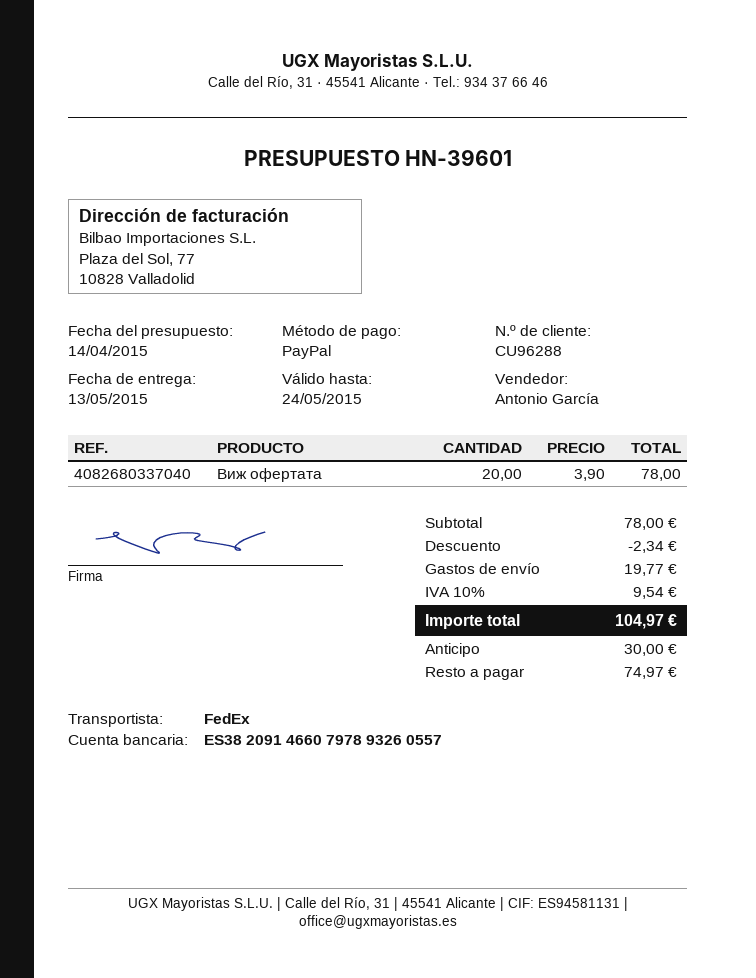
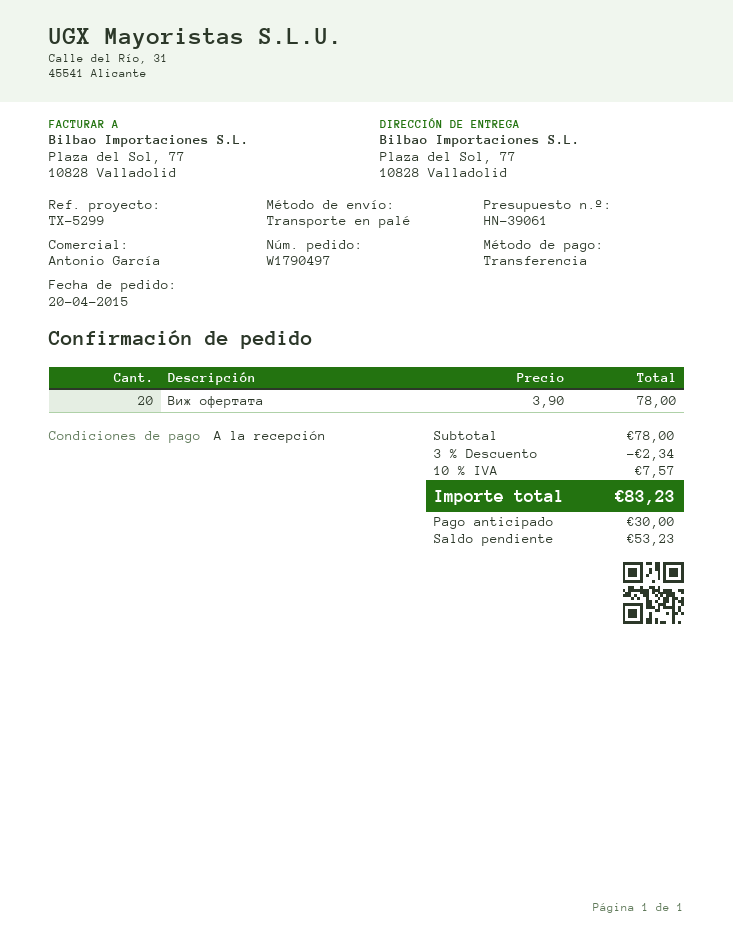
quote number: HN-39601 -> HN-39061
payment method: PayPal -> bank transfer
shipping method: FedEx -> pallet freight
shipping: 19.77 -> none
tax: 10% = 9.54 -> 10% = 7.57
total: 104.97 -> 83.23
balance: 74.97 -> 53.23

